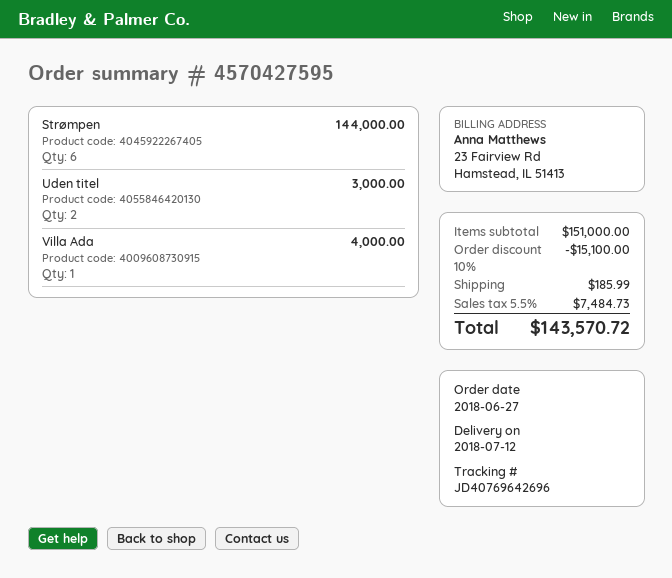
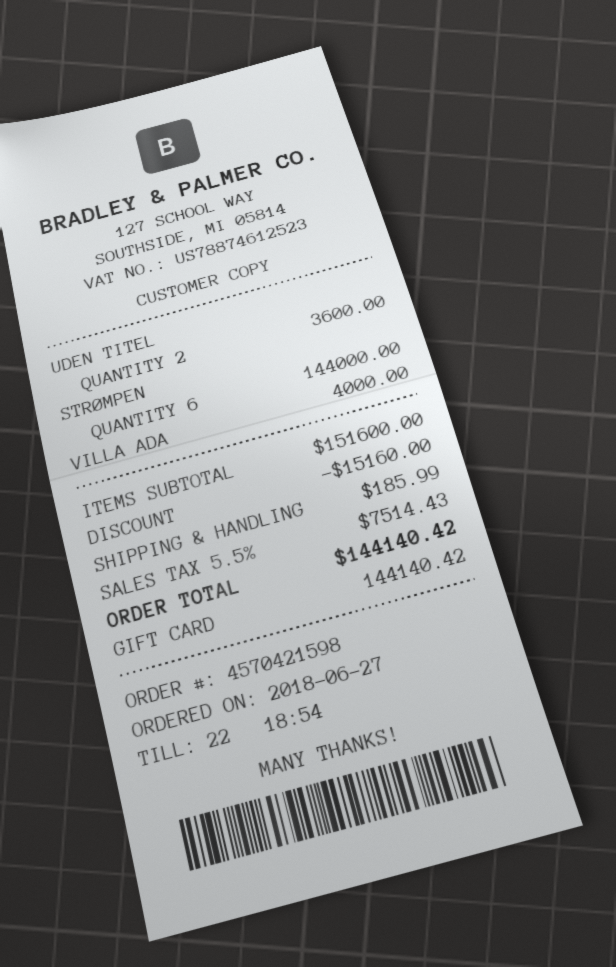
order number: 4570427595 -> 4570421598
Uden titel: 2 for 3000.00 -> 2 for 3600.00
subtotal: 151000.00 -> 151600.00
discount: 15100.00 -> 15160.00
tax: 5.5% = 7484.73 -> 5.5% = 7514.43
total: 143570.72 -> 144140.42

